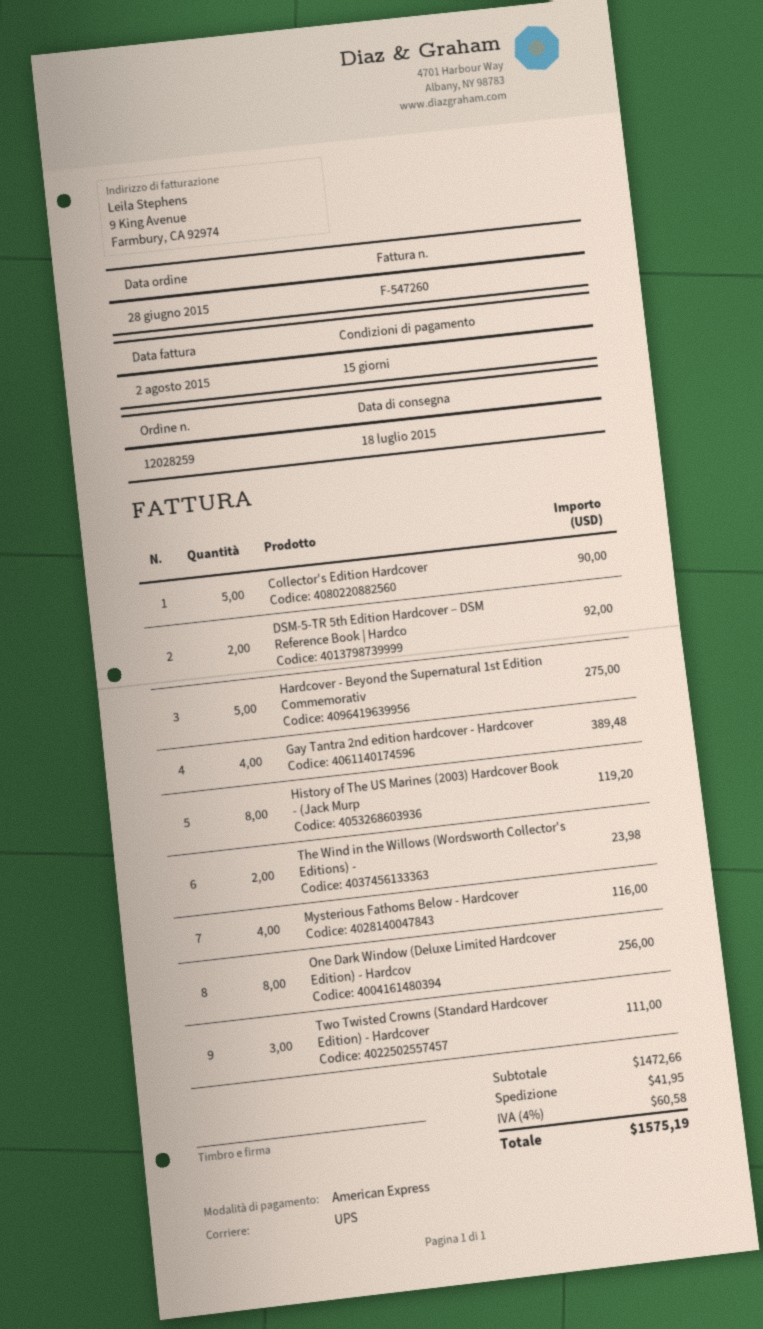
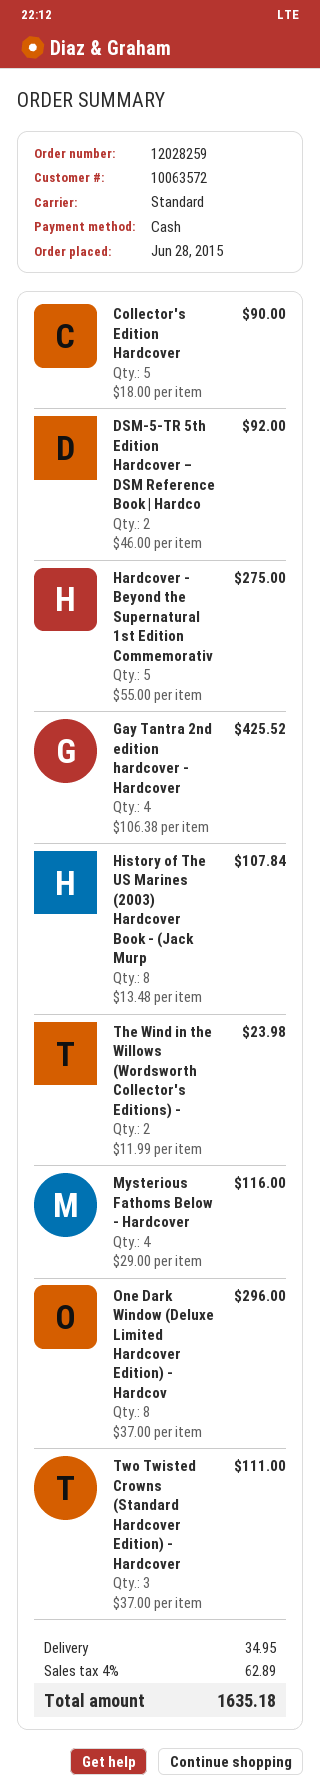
payment method: American Express -> cash
shipping method: UPS -> standard
Gay Tantra 2nd edition hardcover - Hardcover: 4 for 389.48 -> 4 for 425.52
History of The US Marines (2003) Hardcover Book - (Jack Murp: 8 for 119.20 -> 8 for 107.84
One Dark Window (Deluxe Limited Hardcover Edition) - Hardcov: 8 for 256.00 -> 8 for 296.00
shipping: 41.95 -> 34.95
tax: 4% = 60.58 -> 4% = 62.89
total: 1575.19 -> 1635.18

